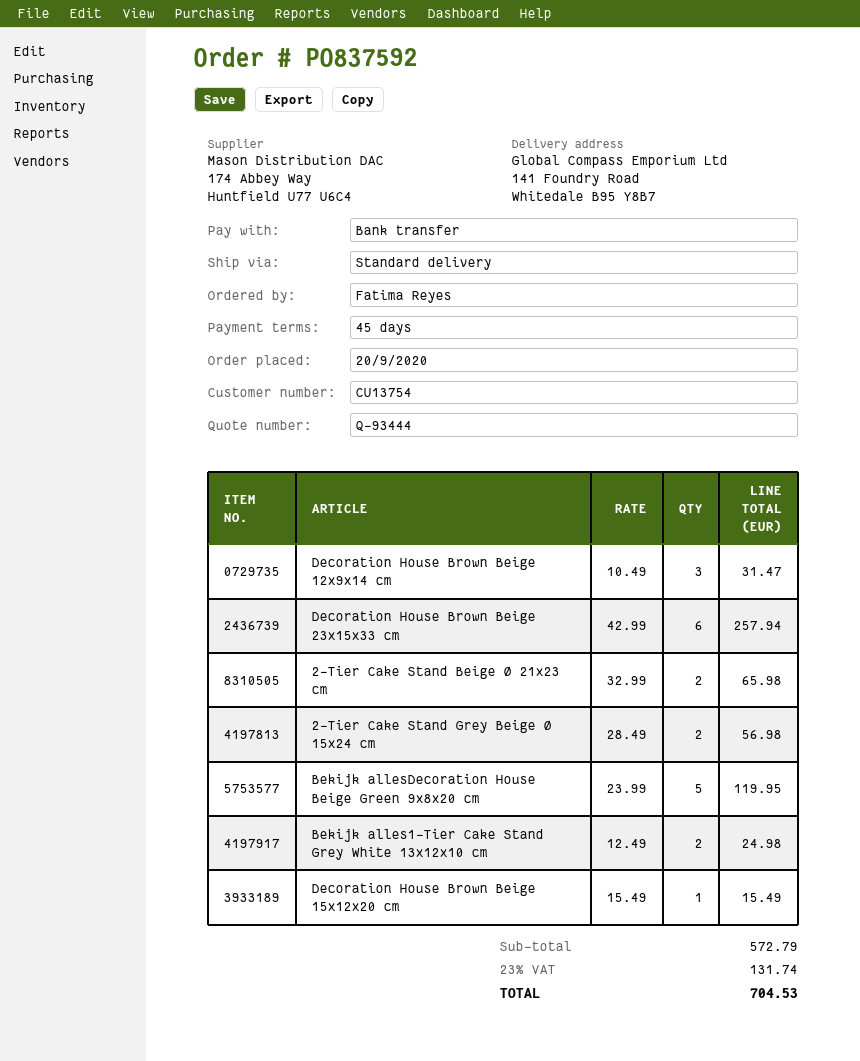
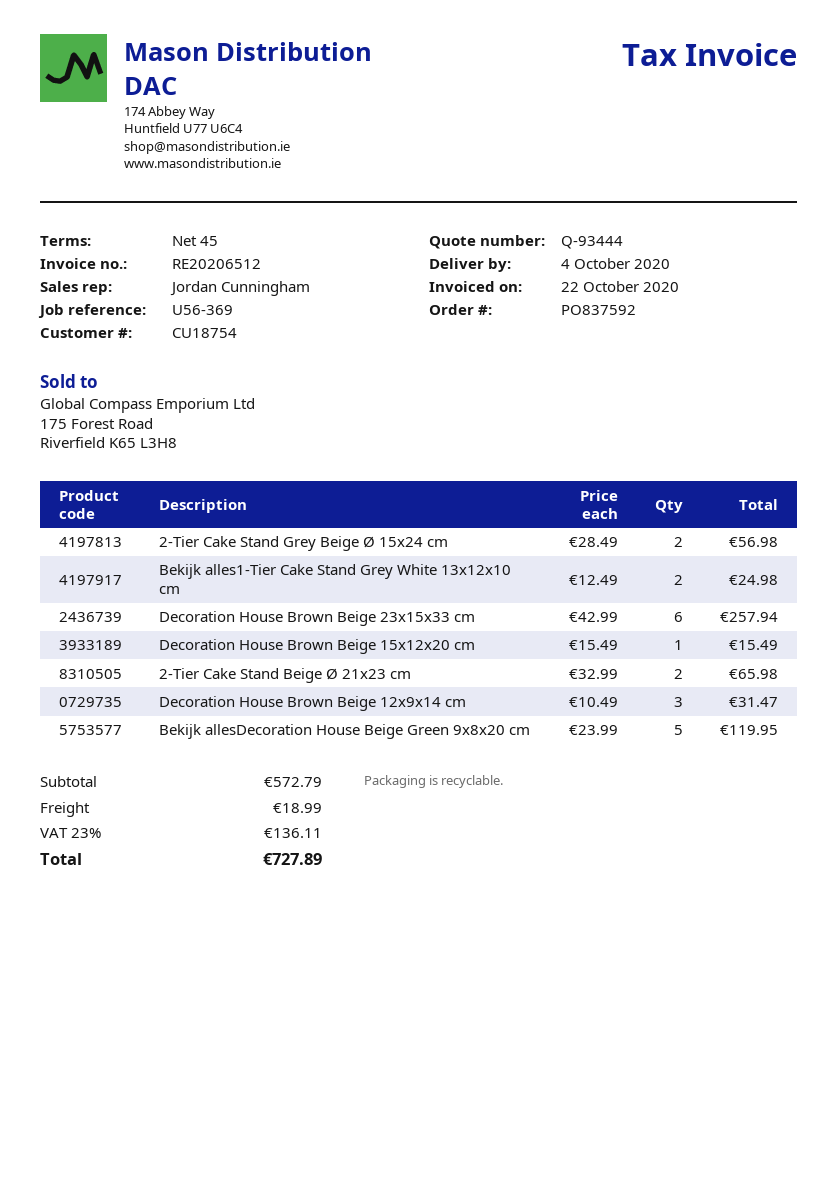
customer number: CU13754 -> CU18754
shipping: none -> 18.99
tax: 23% = 131.74 -> 23% = 136.11
total: 704.53 -> 727.89

